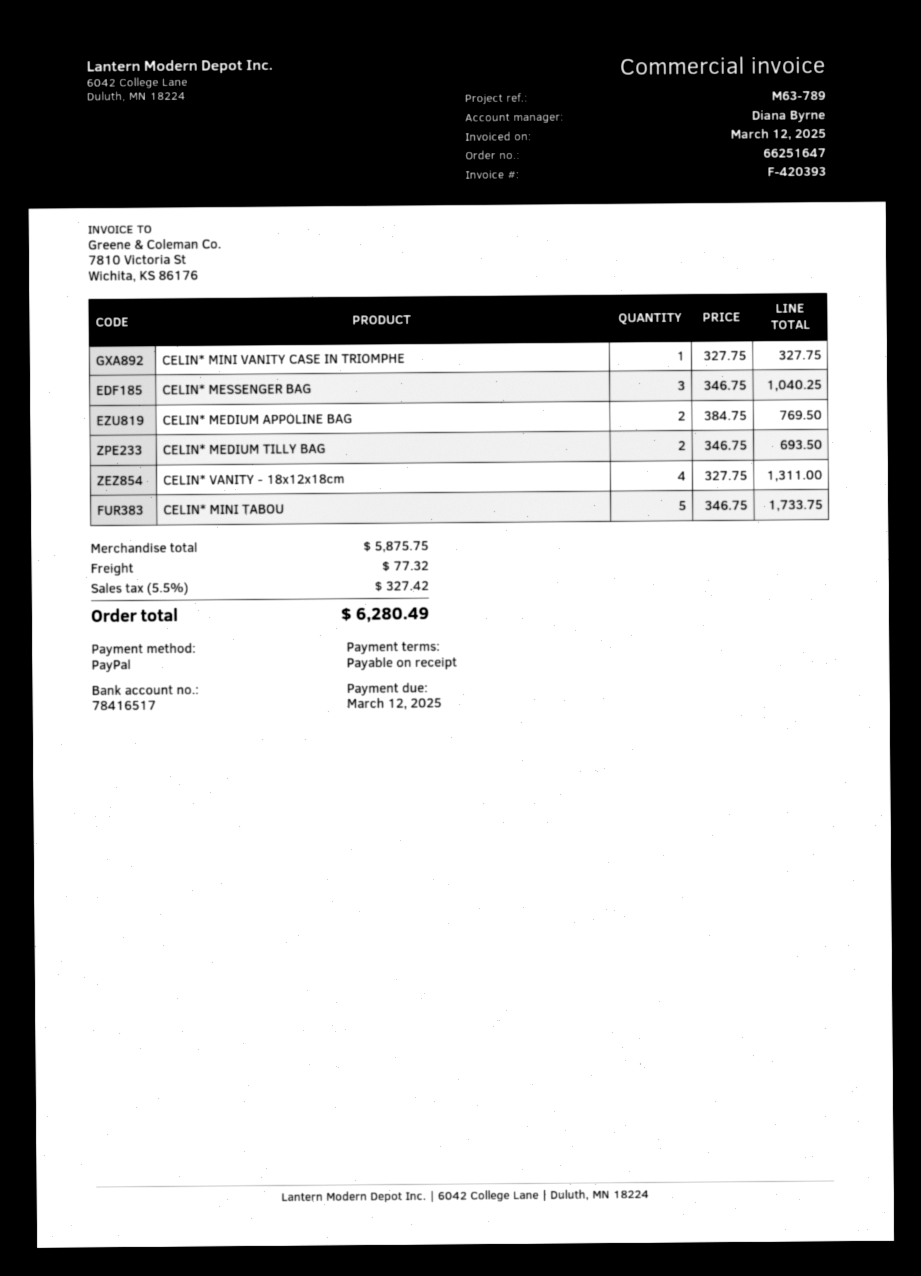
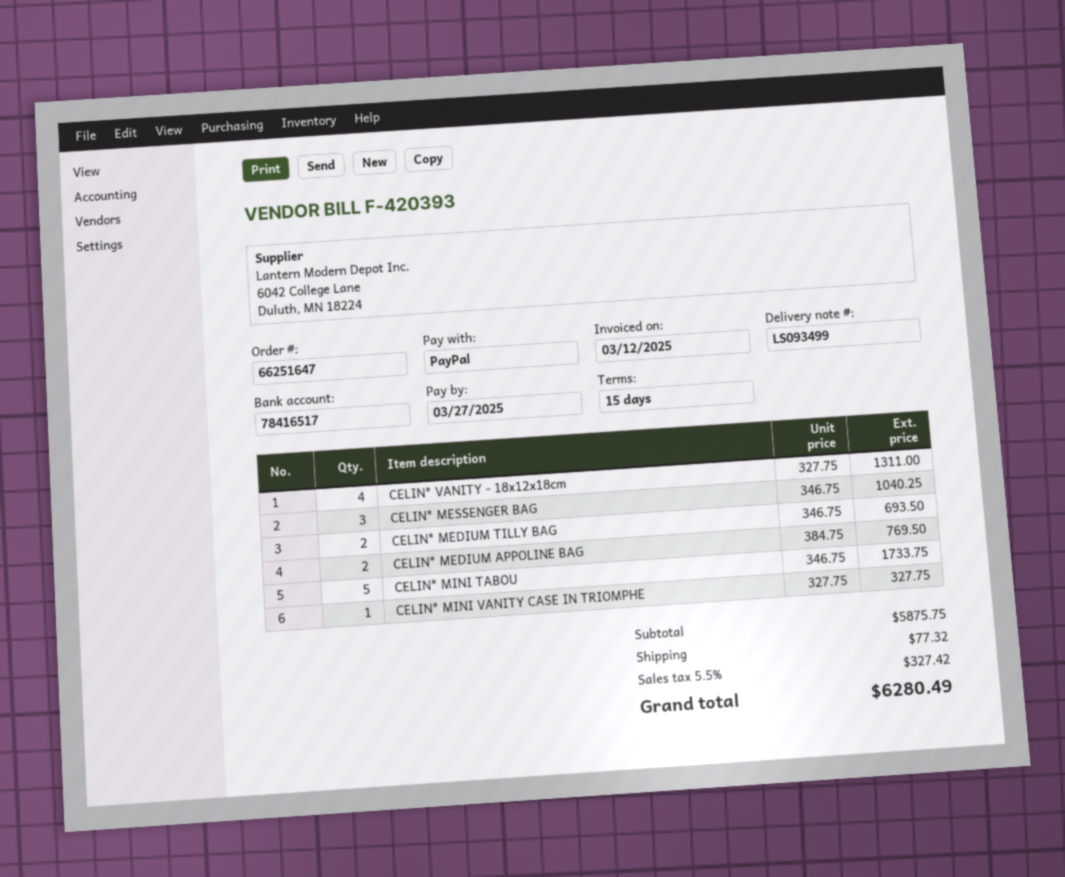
payment terms: on receipt -> 15 days
due date: 2025-03-12 -> 2025-03-27

